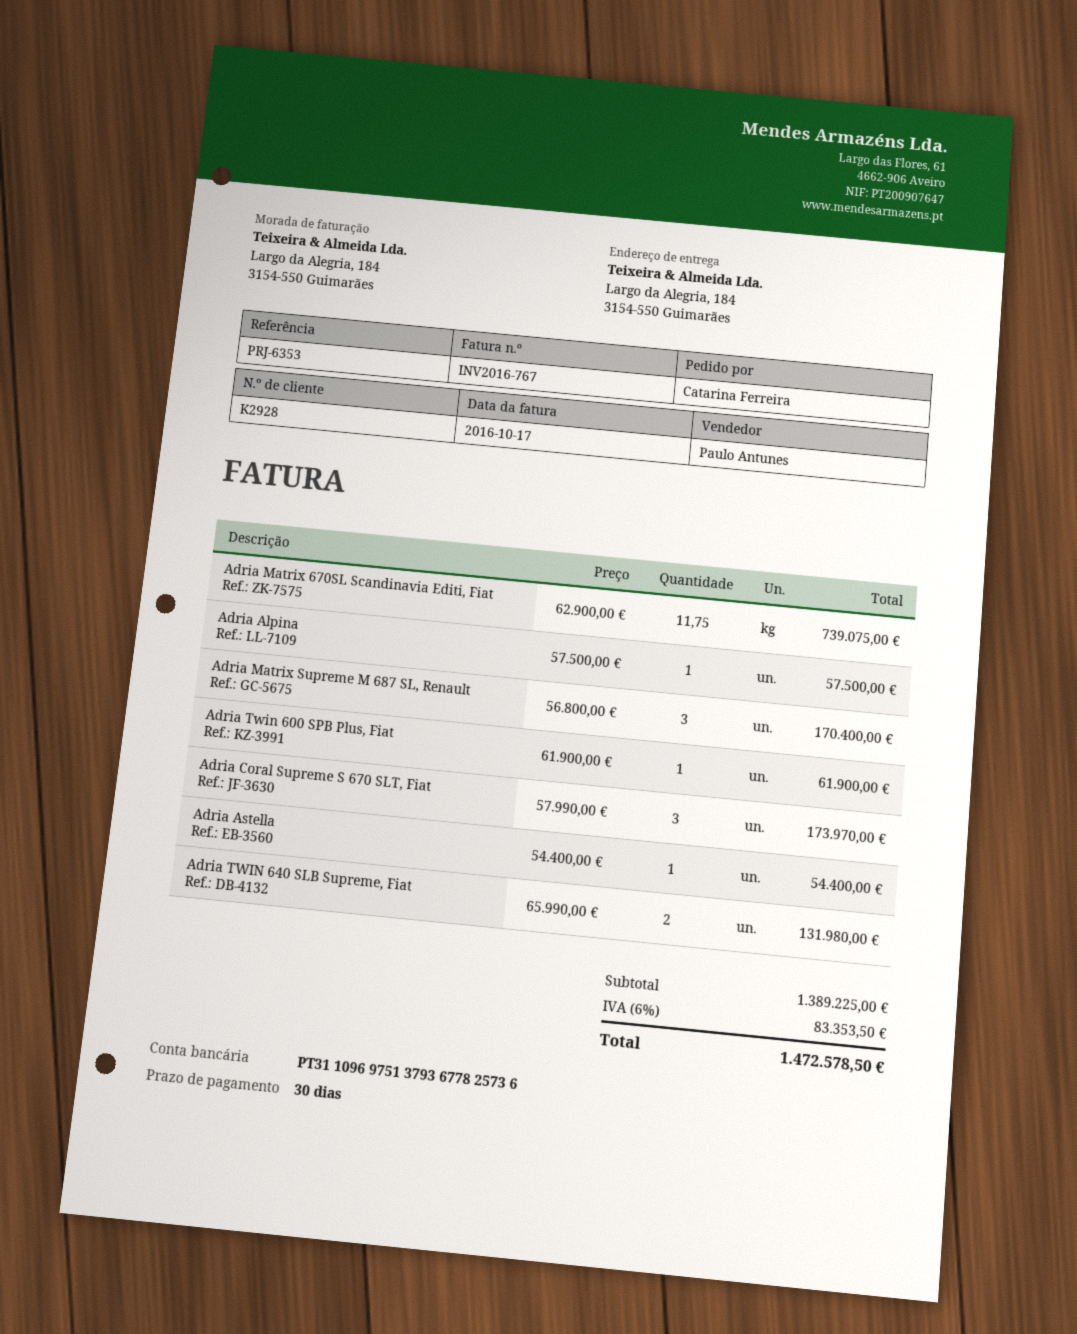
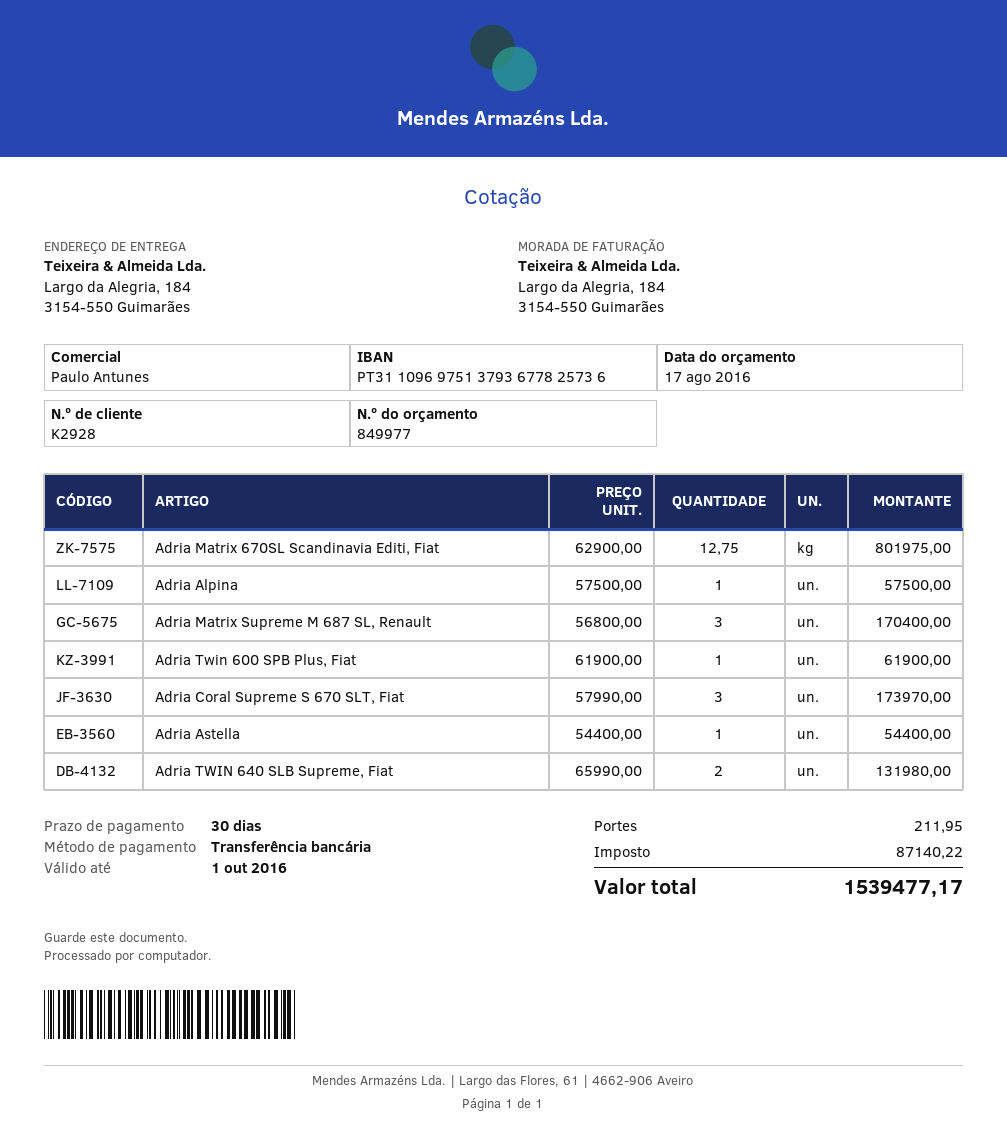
Adria Matrix 670SL Scandinavia Editi, Fiat: 11.75 x 62900.00 = 739075.00 -> 12.75 x 62900.00 = 801975.00
shipping: none -> 211.95
tax: 83353.50 -> 87140.22
total: 1472578.50 -> 1539477.17

